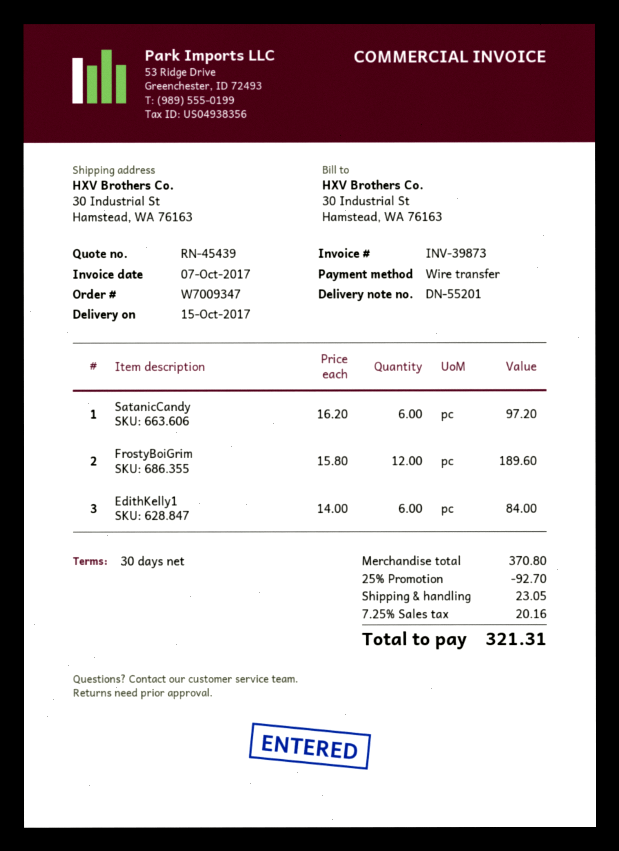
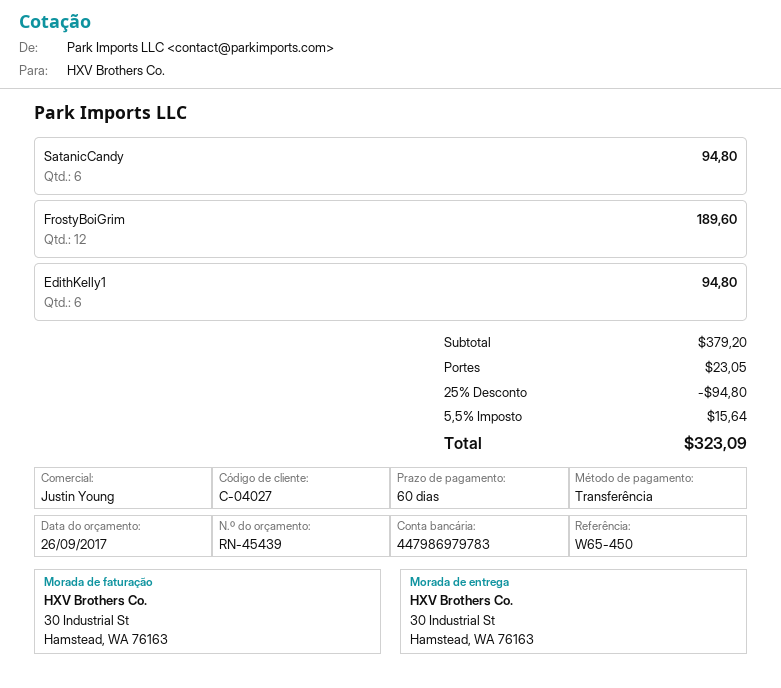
payment terms: 30 days -> 60 days
SatanicCandy: 6 for 97.20 -> 6 for 94.80
EdithKelly1: 6 for 84.00 -> 6 for 94.80
subtotal: 370.80 -> 379.20
discount: 25% = 92.70 -> 25% = 94.80
tax: 7.25% = 20.16 -> 5.5% = 15.64
total: 321.31 -> 323.09

